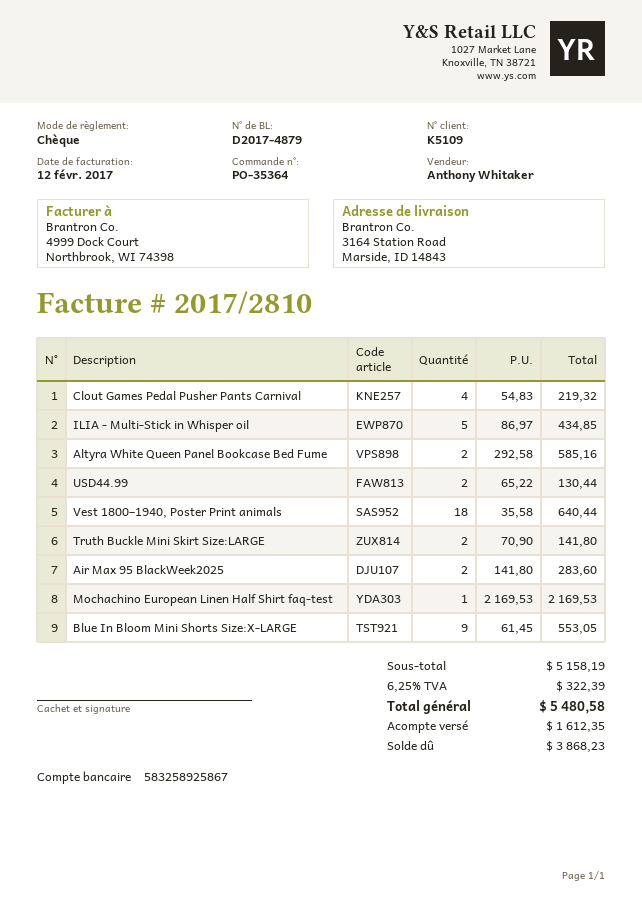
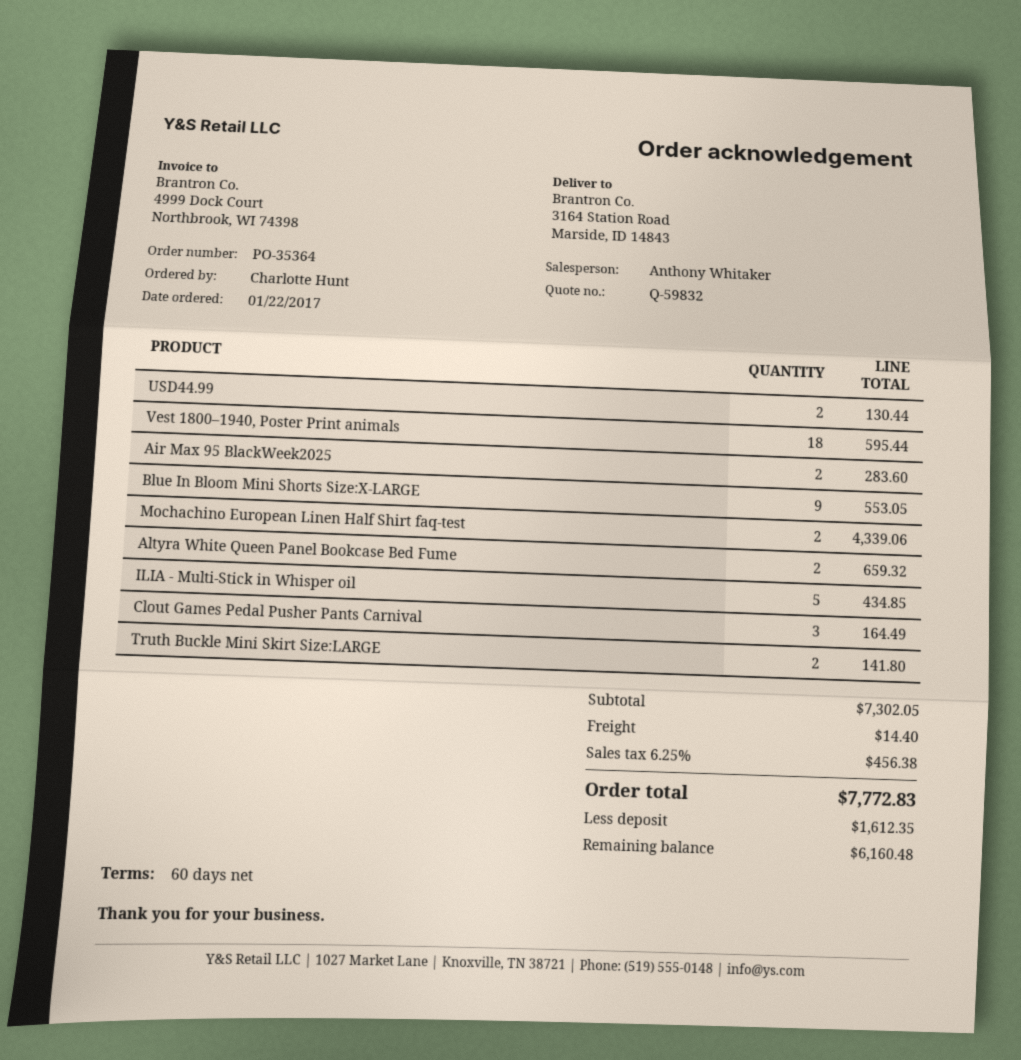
Clout Games Pedal Pusher Pants Carnival: 4 for 219.32 -> 3 for 164.49
Altyra White Queen Panel Bookcase Bed Fume: 2 for 585.16 -> 2 for 659.32
Vest 1800–1940, Poster Print animals: 18 for 640.44 -> 18 for 595.44
Mochachino European Linen Half Shirt faq-test: 1 for 2169.53 -> 2 for 4339.06
subtotal: 5158.19 -> 7302.05
shipping: none -> 14.40
tax: 6.25% = 322.39 -> 6.25% = 456.38
total: 5480.58 -> 7772.83
balance: 3868.23 -> 6160.48

